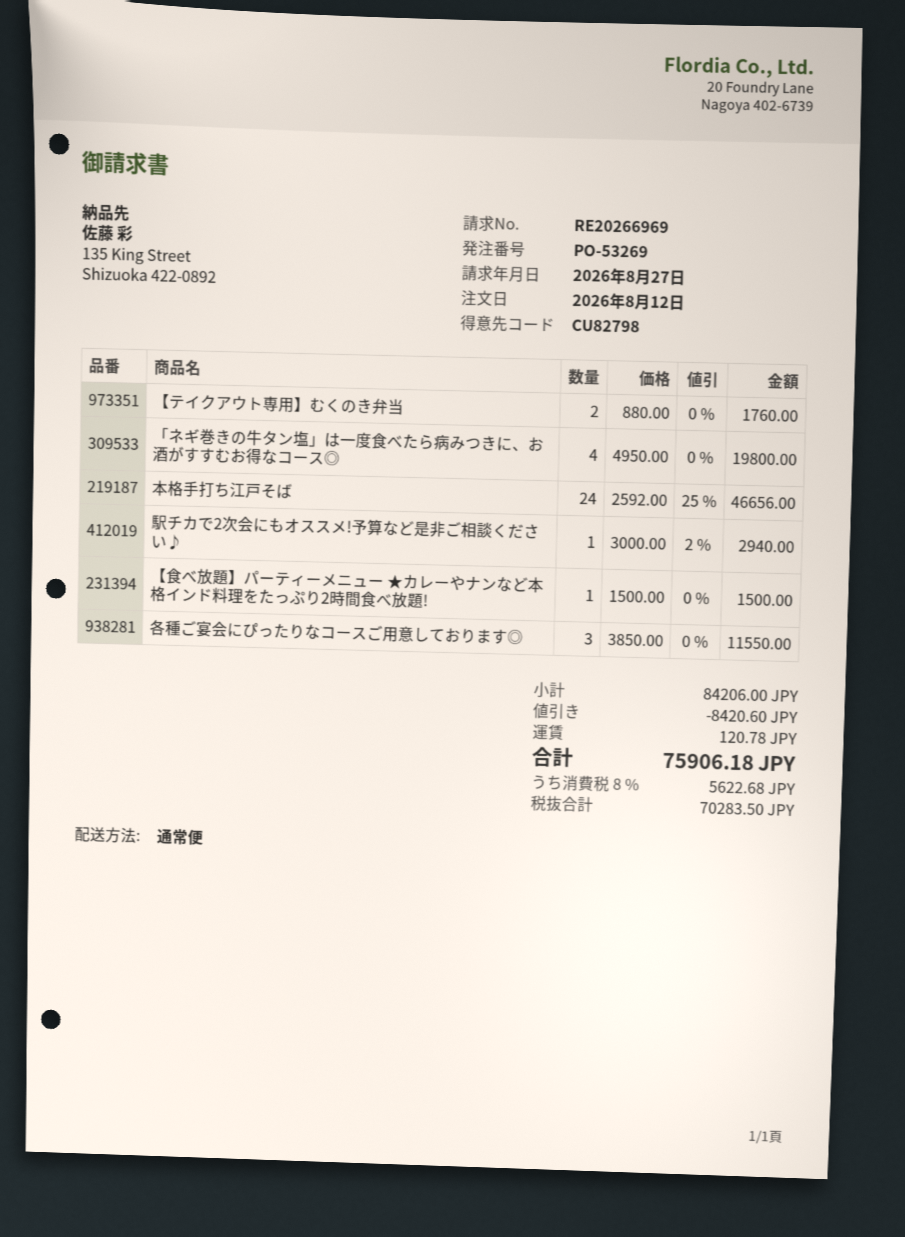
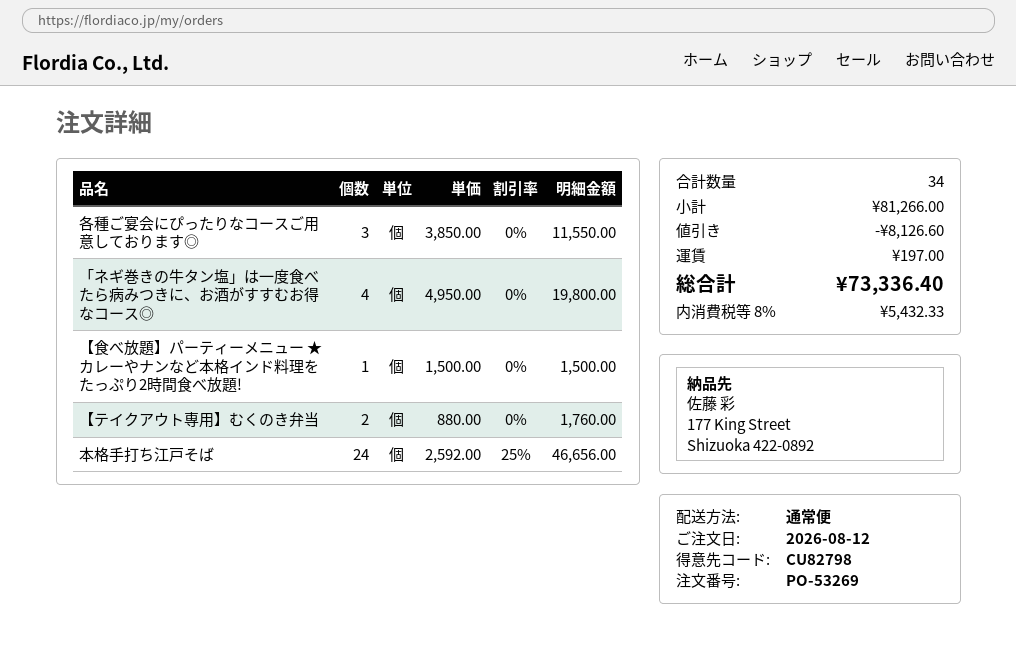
ship to: 135 King Street, Shizuoka 422-0892 -> 177 King Street, Shizuoka 422-0892
駅チカで2次会にもオススメ!予算など是非ご相談ください♪: 1 x 3000.00 - 2% = 2940.00 -> none
subtotal: 84206.00 -> 81266.00
discount: 8420.60 -> 8126.60
shipping: 120.78 -> 197.00
tax: 8% = 5622.68 -> 8% = 5432.33
total: 75906.18 -> 73336.40

